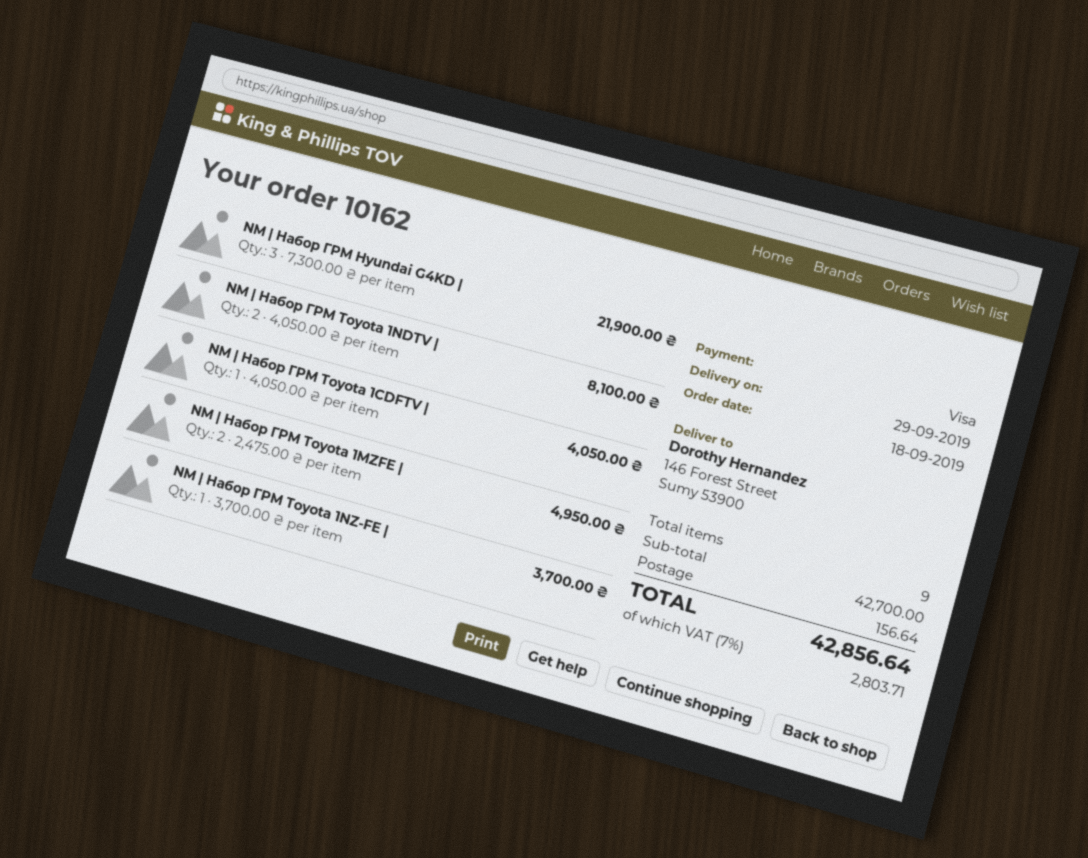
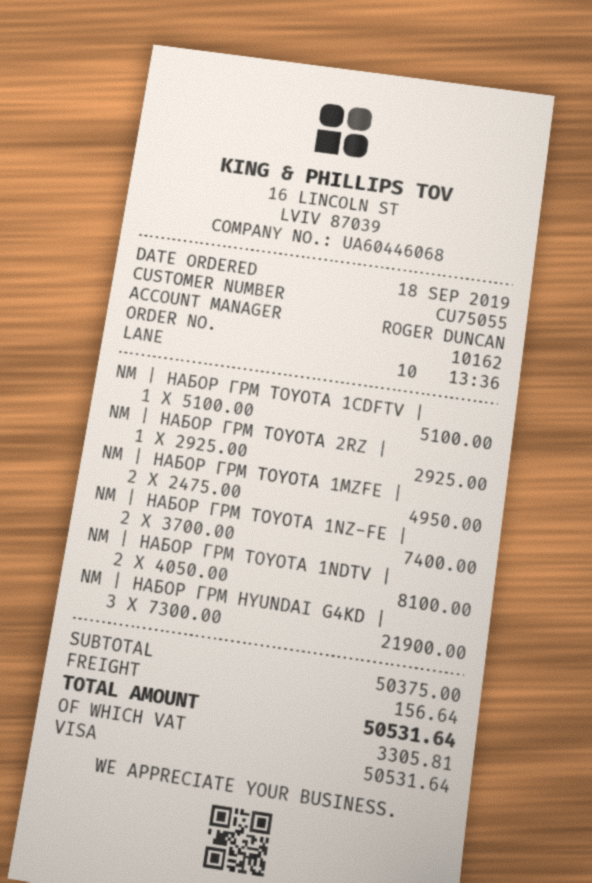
NM | Набор ГРМ Toyota 1CDFTV |: 1 x 4050.00 = 4050.00 -> 1 x 5100.00 = 5100.00
NM | Набор ГРМ Toyota 1NZ-FE |: 1 x 3700.00 = 3700.00 -> 2 x 3700.00 = 7400.00
NM | НАБОР ГРМ TOYOTA 2RZ |: none -> 1 x 2925.00 = 2925.00
subtotal: 42700.00 -> 50375.00
tax: 2803.71 -> 3305.81
total: 42856.64 -> 50531.64

